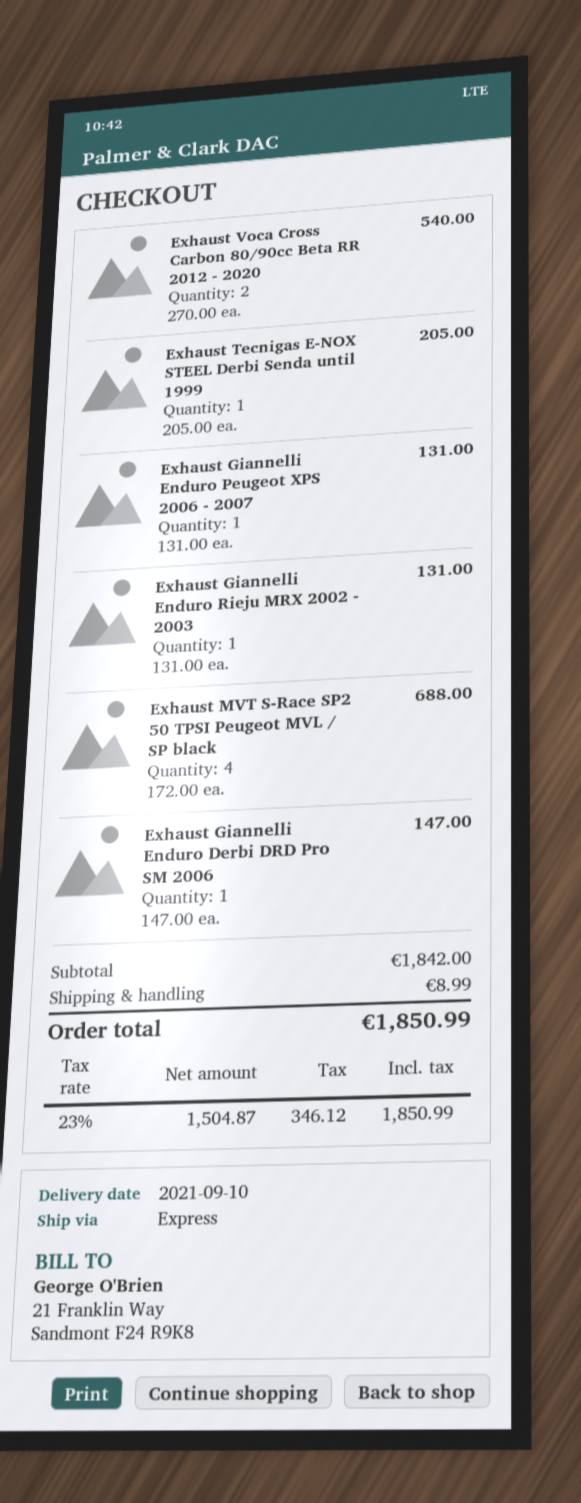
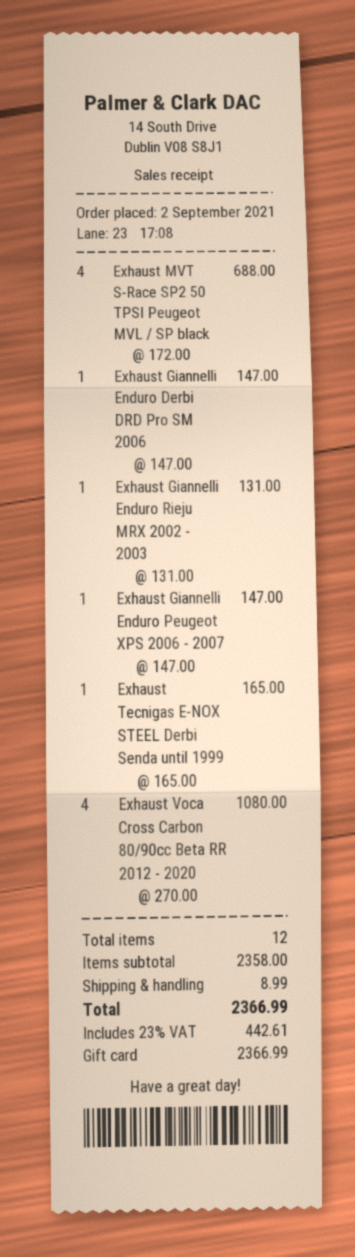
Exhaust Voca Cross Carbon 80/90cc Beta RR 2012 - 2020: 2 x 270.00 = 540.00 -> 4 x 270.00 = 1080.00
Exhaust Tecnigas E-NOX STEEL Derbi Senda until 1999: 1 x 205.00 = 205.00 -> 1 x 165.00 = 165.00
Exhaust Giannelli Enduro Peugeot XPS 2006 - 2007: 1 x 131.00 = 131.00 -> 1 x 147.00 = 147.00
subtotal: 1842.00 -> 2358.00
tax: 23% = 346.12 -> 23% = 442.61
total: 1850.99 -> 2366.99

